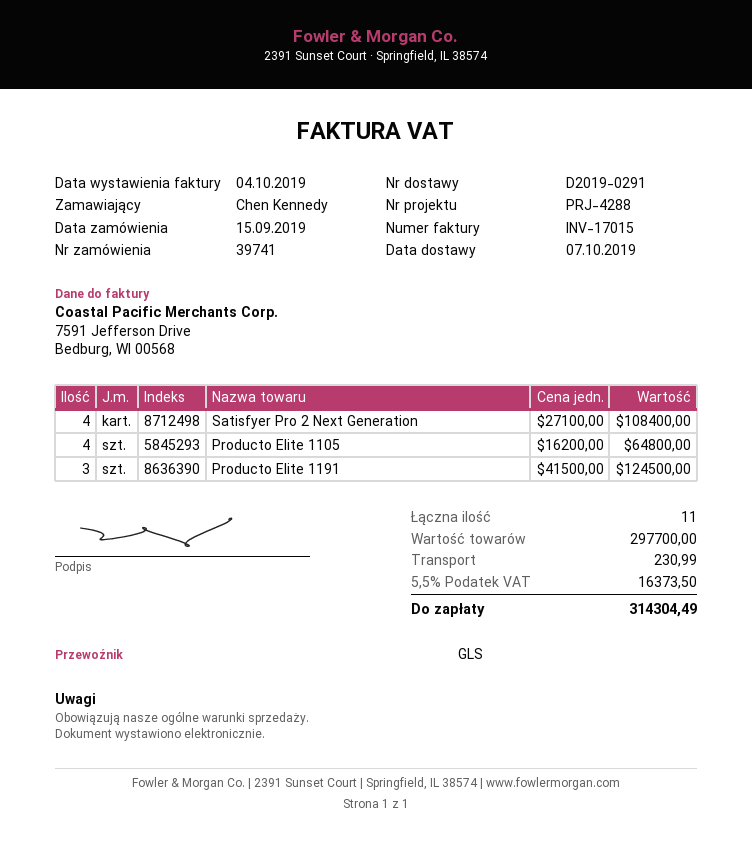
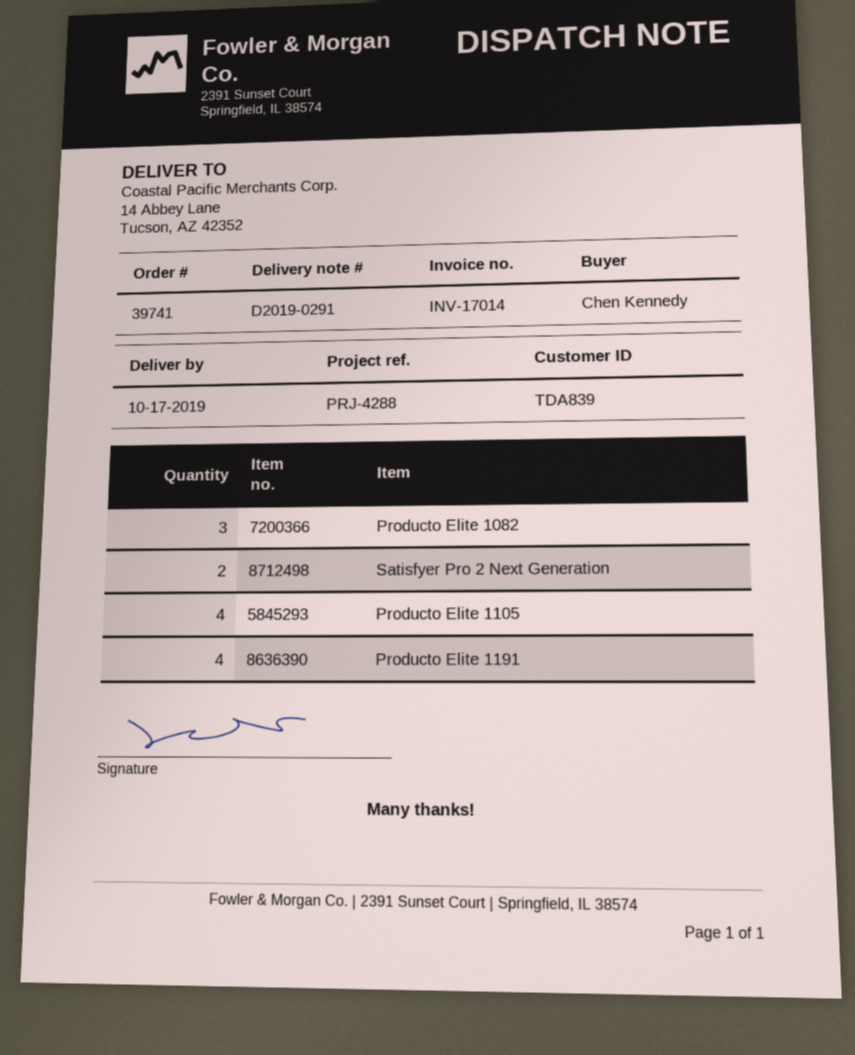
delivery date: 2019-10-07 -> 2019-10-17
invoice number: INV-17015 -> INV-17014
Satisfyer Pro 2 Next Generation: 4 -> 2
Producto Elite 1191: 3 -> 4
Producto Elite 1082: none -> 3

